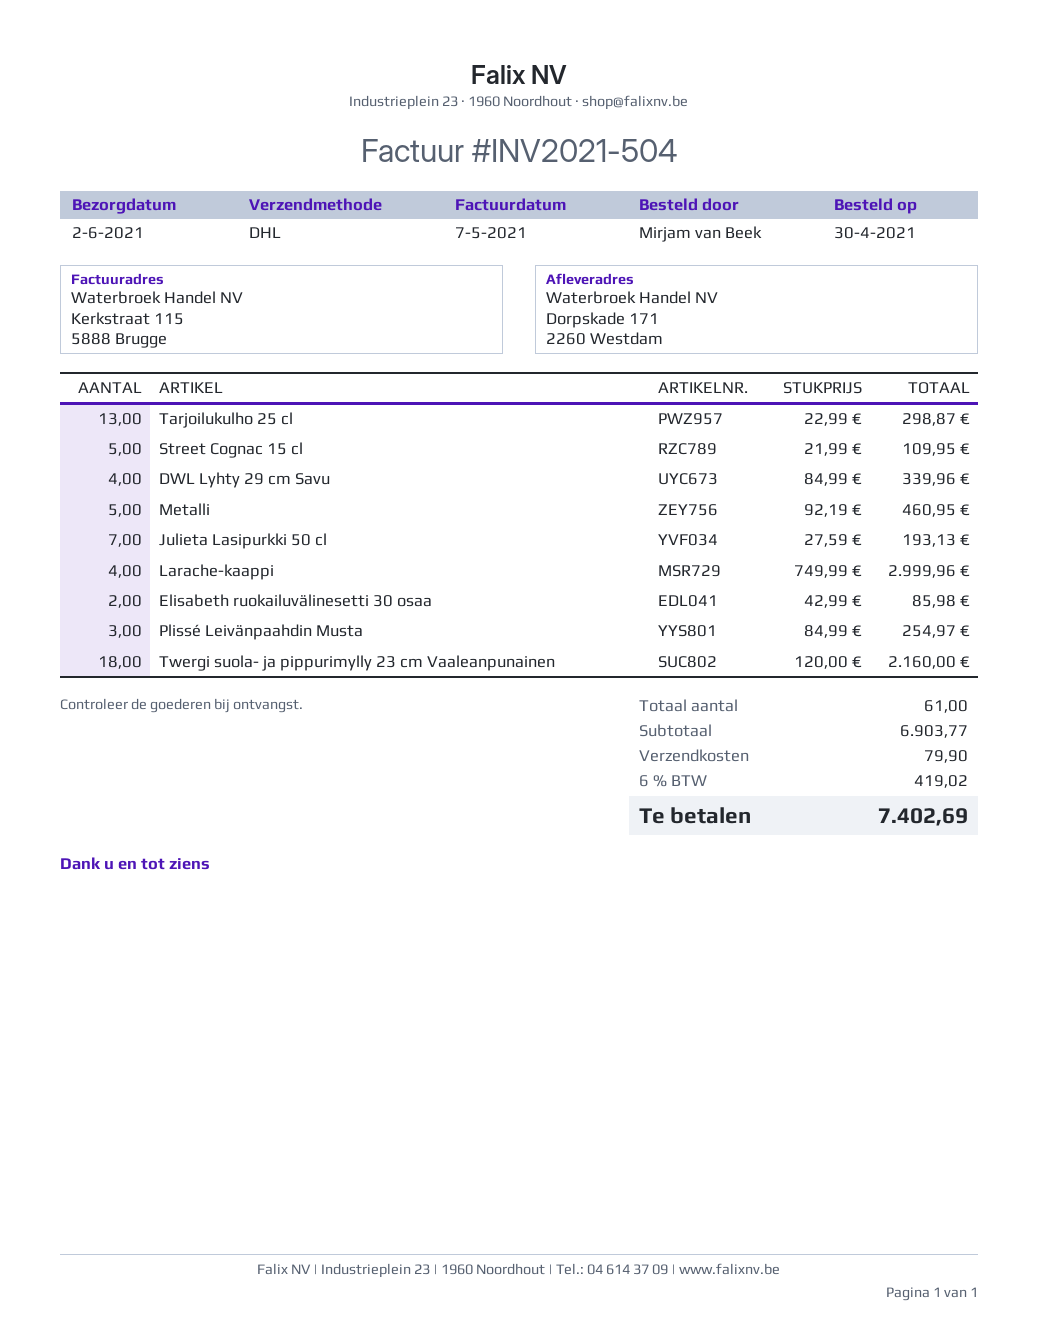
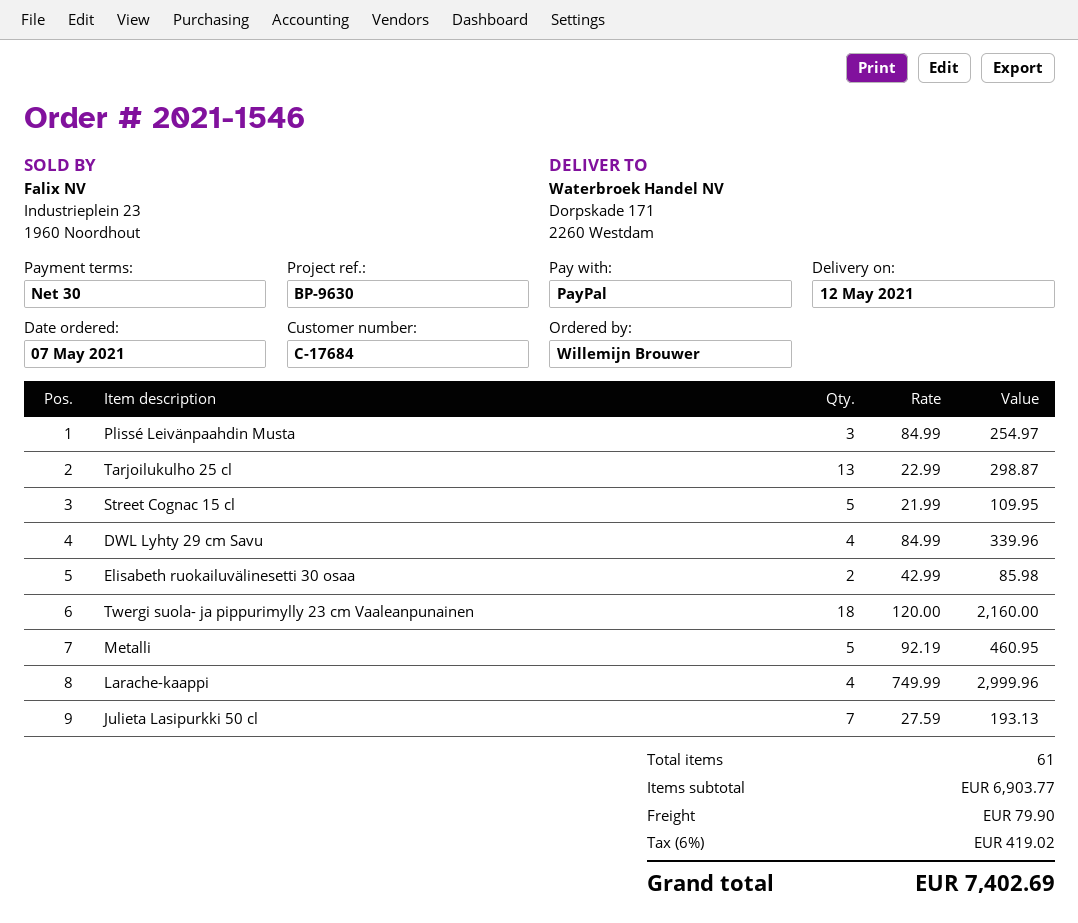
order date: 2021-04-30 -> 2021-05-07
delivery date: 2021-06-02 -> 2021-05-12
ordered by: Mirjam van Beek -> Willemijn Brouwer

